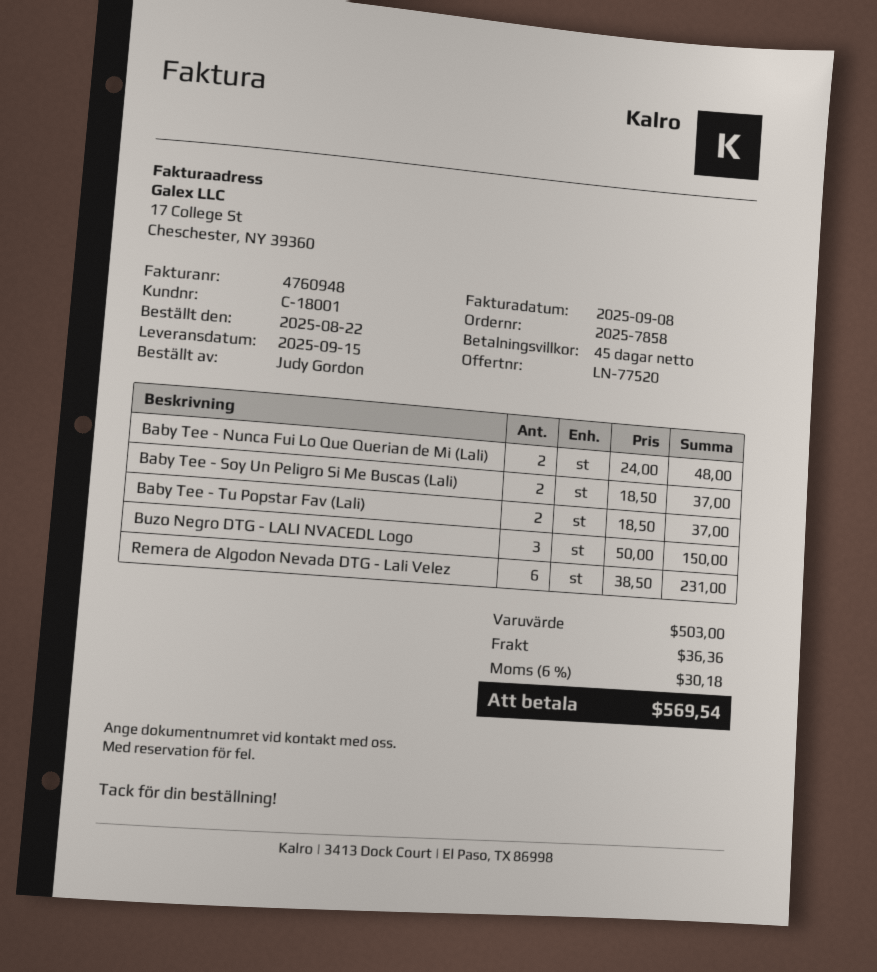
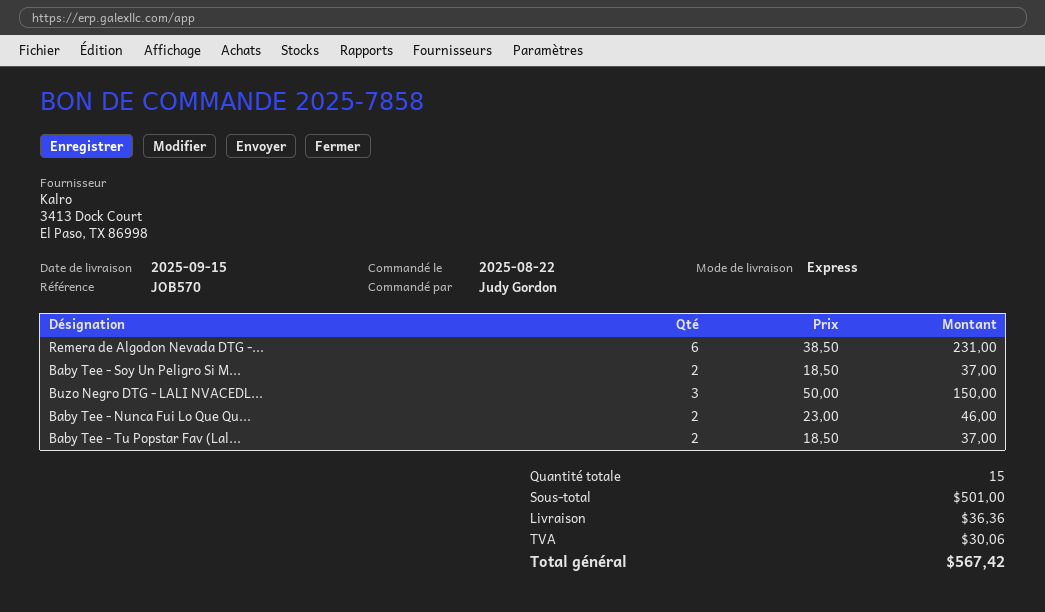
Baby Tee - Nunca Fui Lo Que Querian de Mi (Lali): 2 x 24.00 = 48.00 -> 2 x 23.00 = 46.00
subtotal: 503.00 -> 501.00
tax: 30.18 -> 30.06
total: 569.54 -> 567.42

